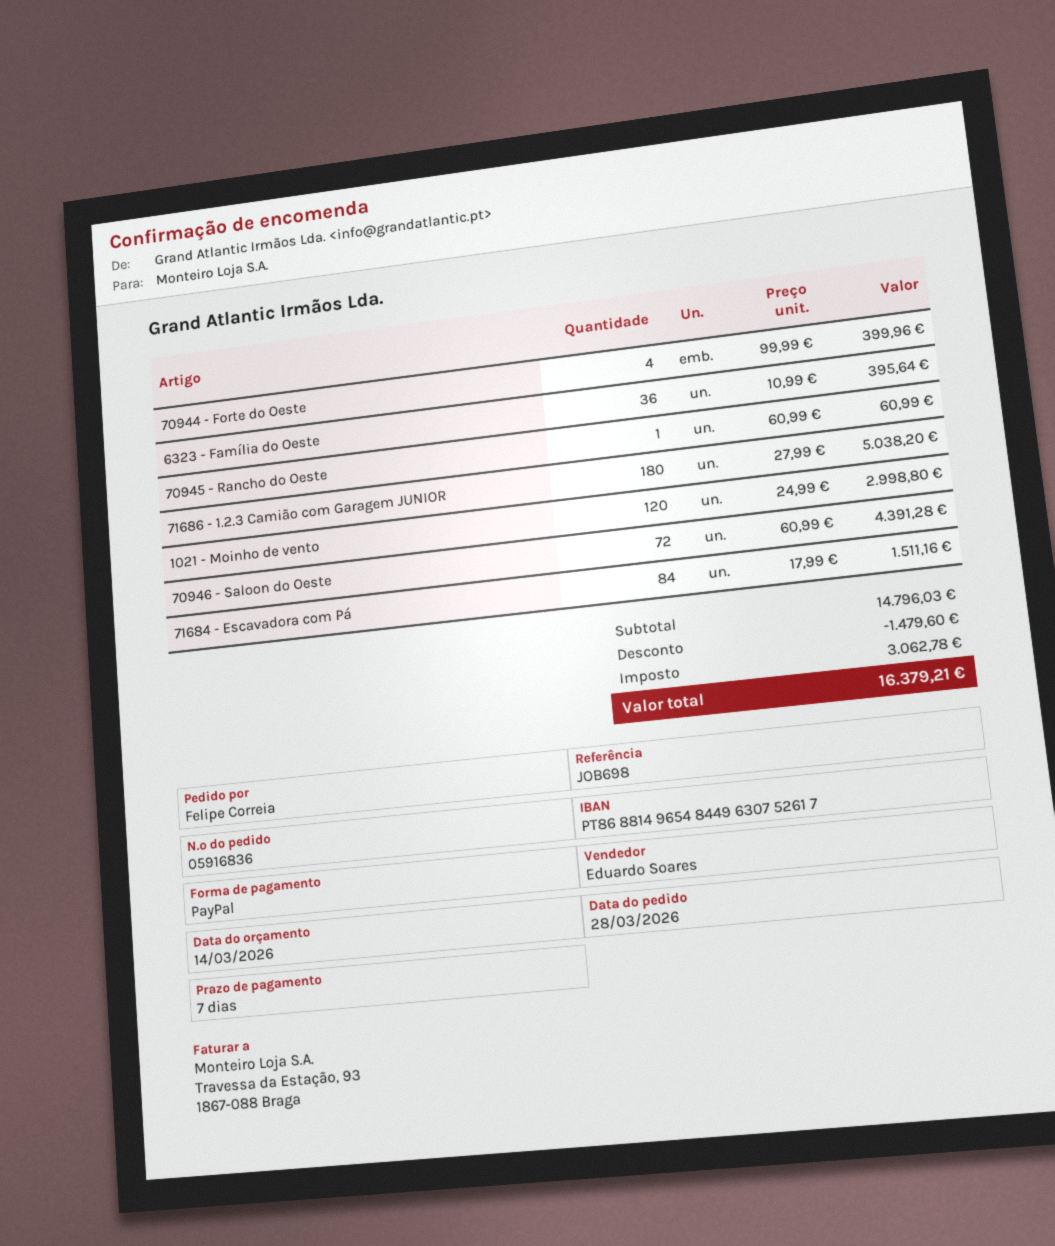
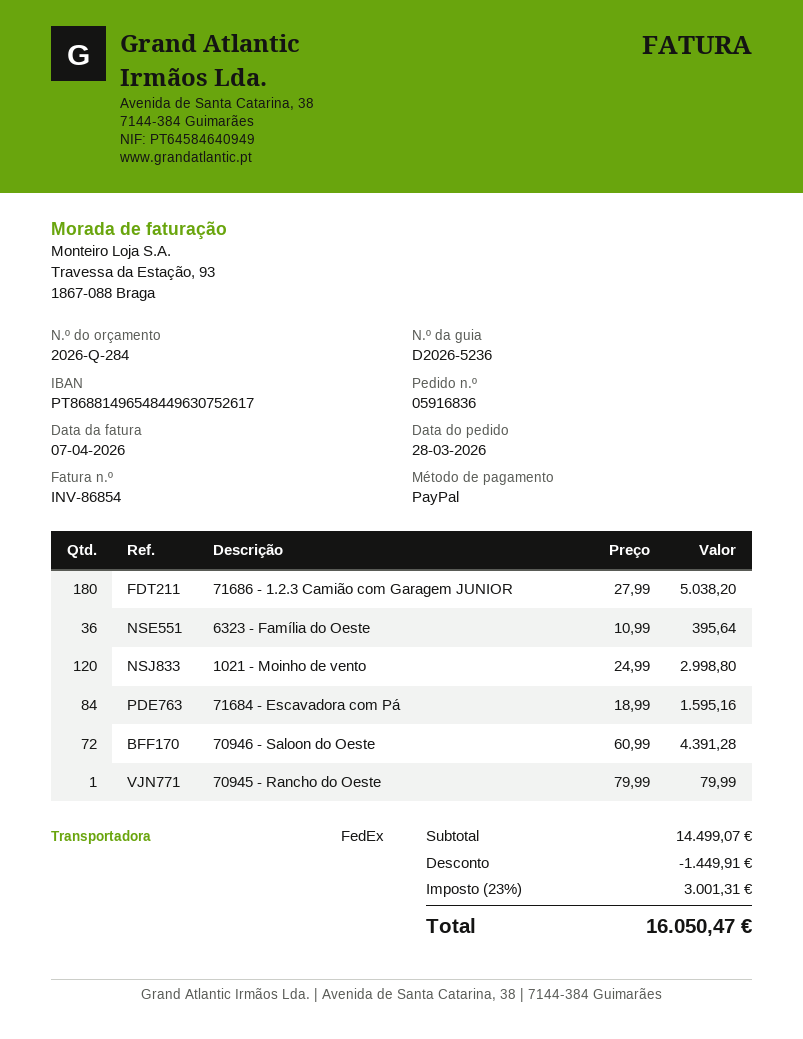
70944 - Forte do Oeste: 4 x 99.99 = 399.96 -> none
70945 - Rancho do Oeste: 1 x 60.99 = 60.99 -> 1 x 79.99 = 79.99
71684 - Escavadora com Pá: 84 x 17.99 = 1511.16 -> 84 x 18.99 = 1595.16
subtotal: 14796.03 -> 14499.07
discount: 1479.60 -> 1449.91
tax: 3062.78 -> 3001.31
total: 16379.21 -> 16050.47

